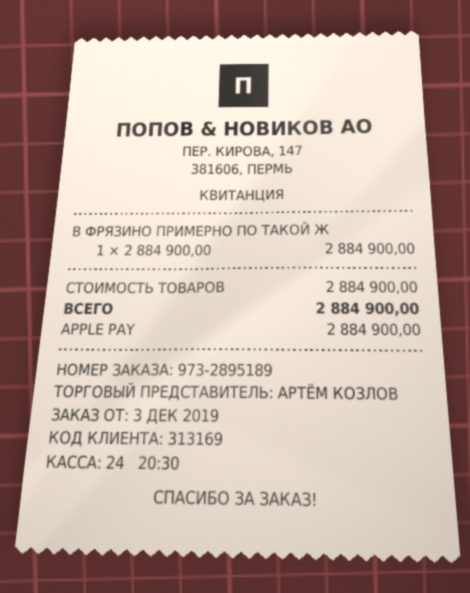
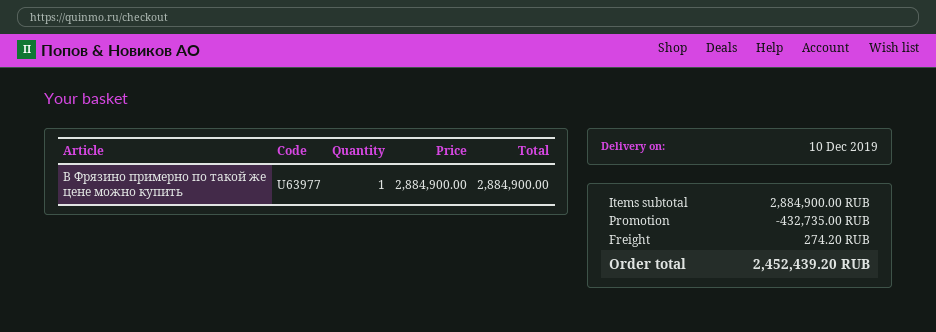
discount: none -> 432735.00
shipping: none -> 274.20
total: 2884900.00 -> 2452439.20

